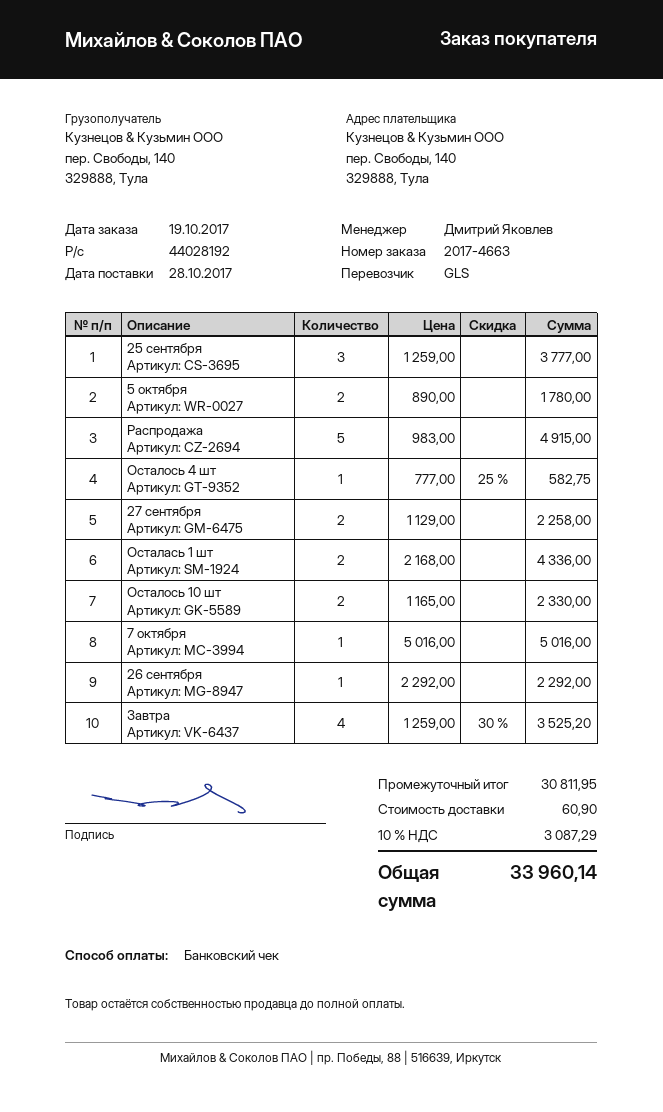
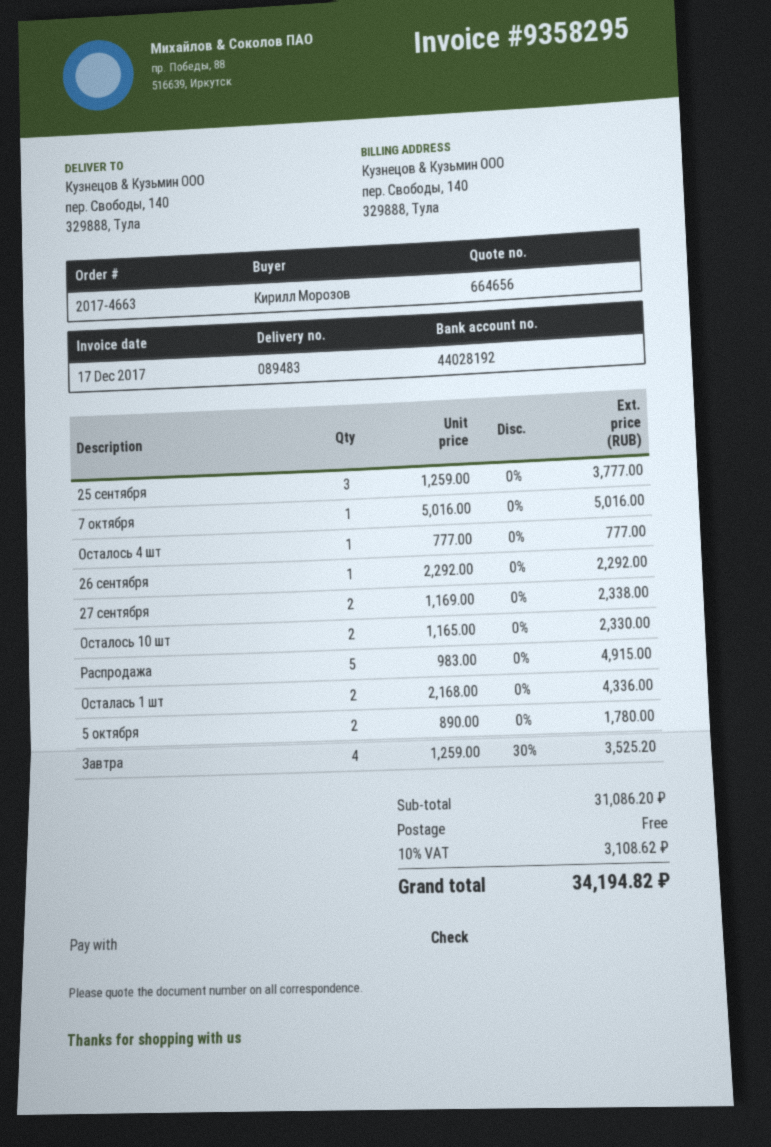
Осталось 4 шт: 1 x 777.00 - 25% = 582.75 -> 1 x 777.00 = 777.00
27 сентября: 2 x 1129.00 = 2258.00 -> 2 x 1169.00 = 2338.00
subtotal: 30811.95 -> 31086.20
shipping: 60.90 -> 0.00
tax: 10% = 3087.29 -> 10% = 3108.62
total: 33960.14 -> 34194.82

